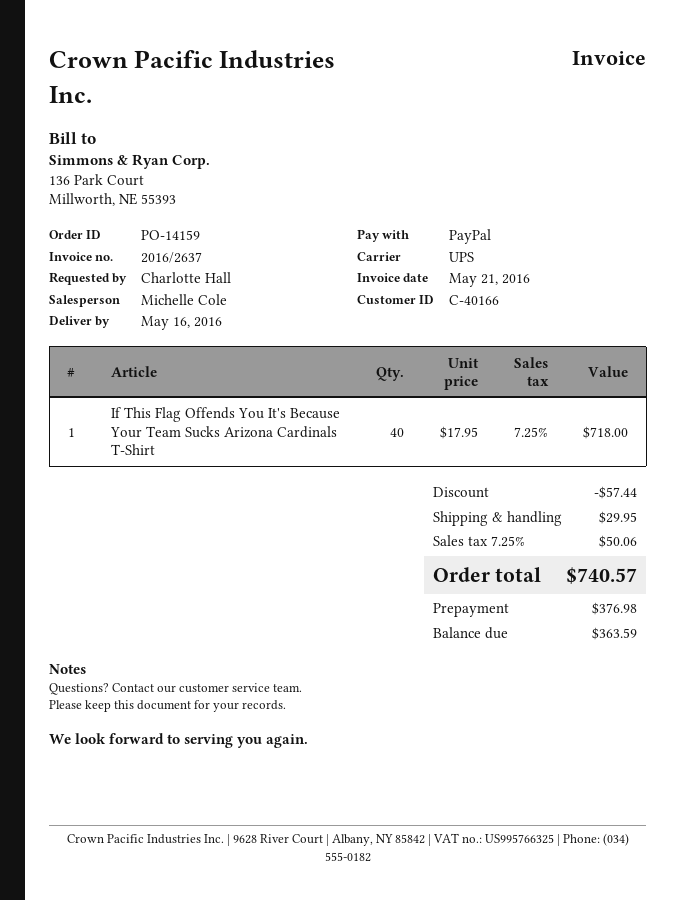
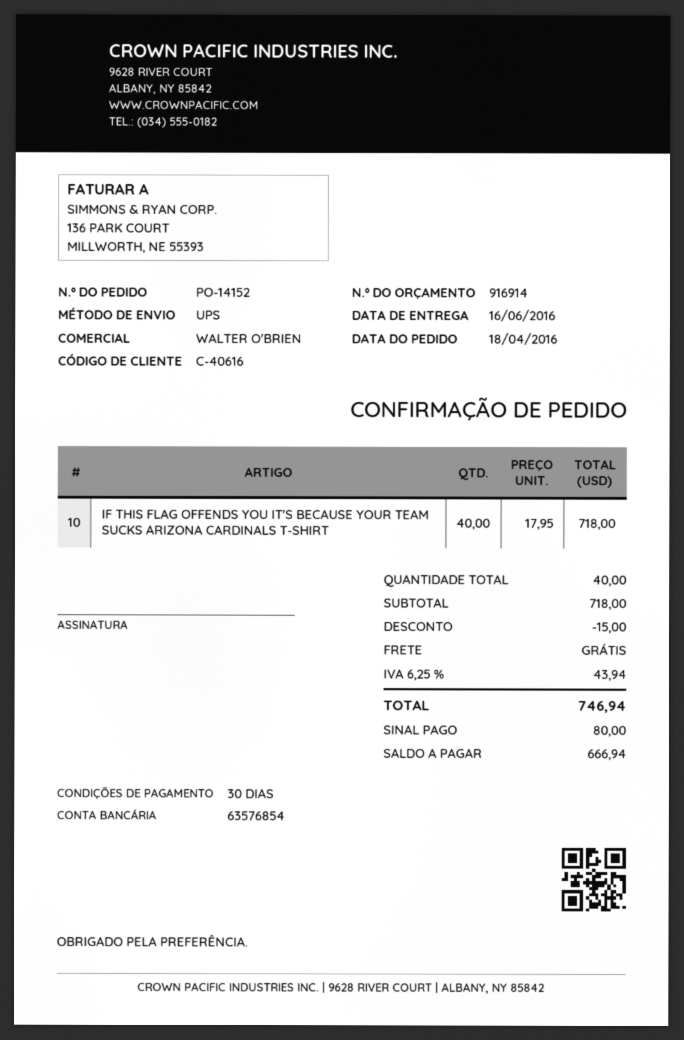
order number: PO-14159 -> PO-14152
delivery date: 2016-05-16 -> 2016-06-16
customer number: C-40166 -> C-40616
sales rep: Michelle Cole -> WALTER O'BRIEN
discount: 57.44 -> 15.00
shipping: 29.95 -> 0.00
tax: 7.25% = 50.06 -> 6.25% = 43.94
total: 740.57 -> 746.94
deposit: 376.98 -> 80.00
balance: 363.59 -> 666.94

